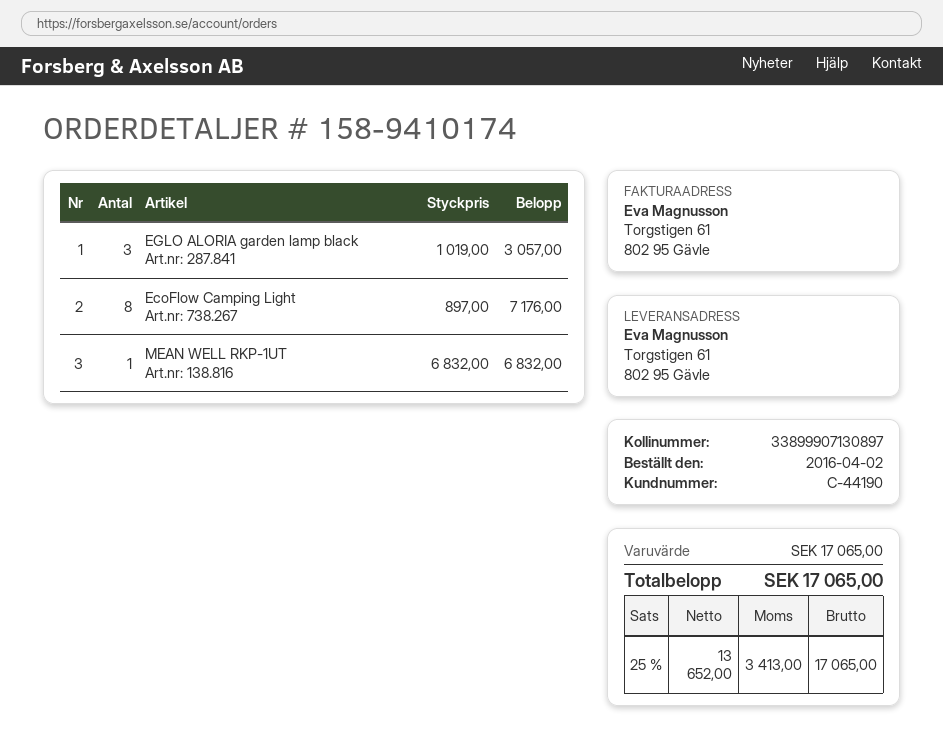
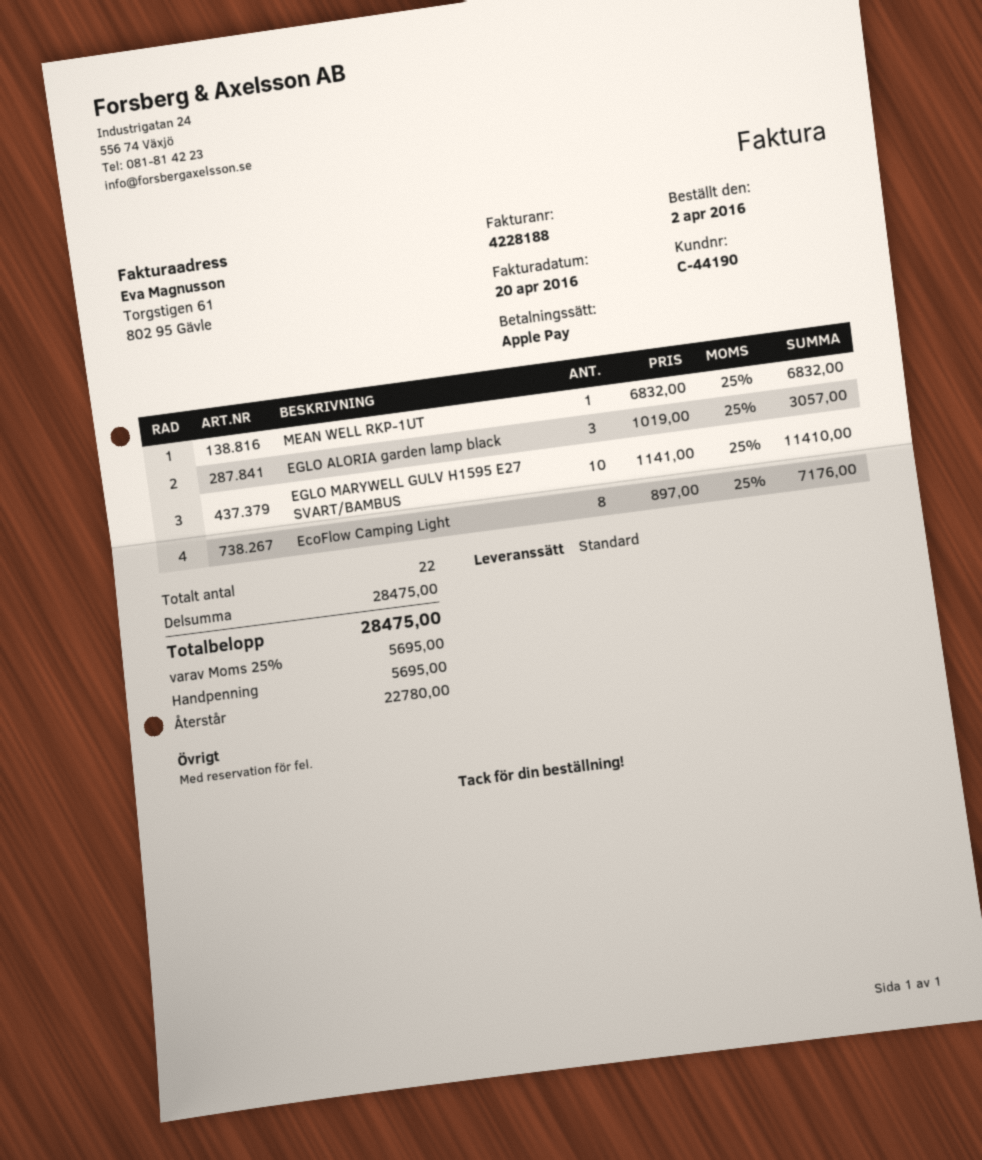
EGLO MARYWELL GULV H1595 E27 SVART/BAMBUS: none -> 10 x 1141.00 = 11410.00
subtotal: 17065.00 -> 28475.00
tax: 25% = 3413.00 -> 25% = 5695.00
total: 17065.00 -> 28475.00

